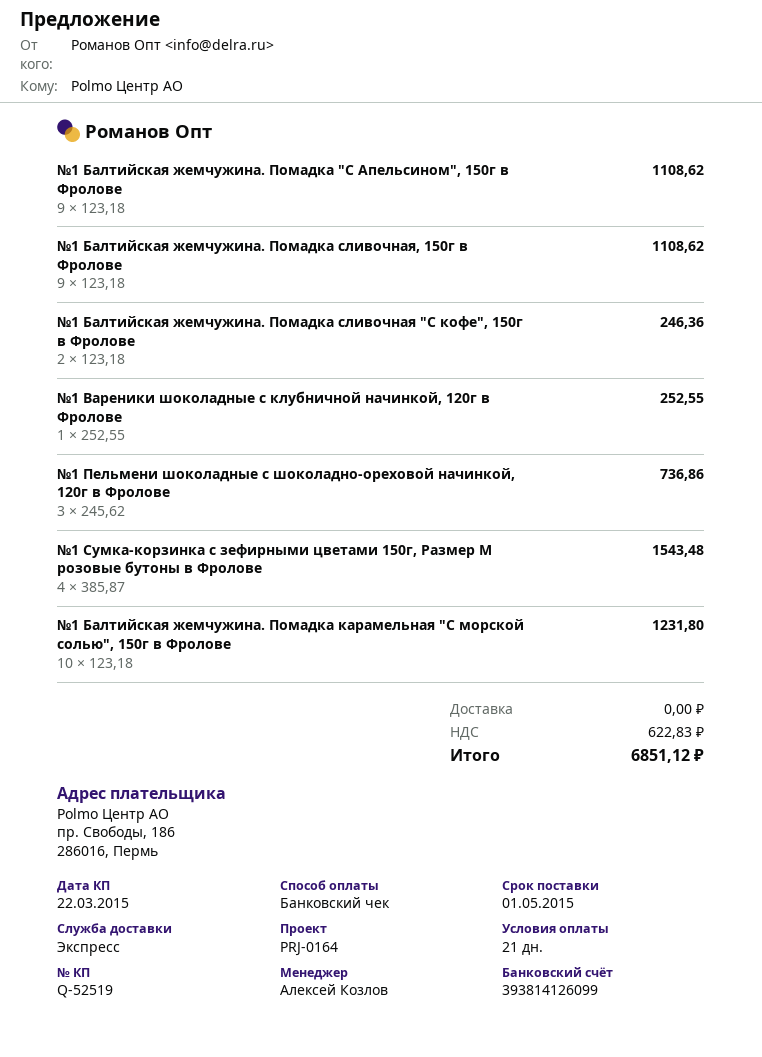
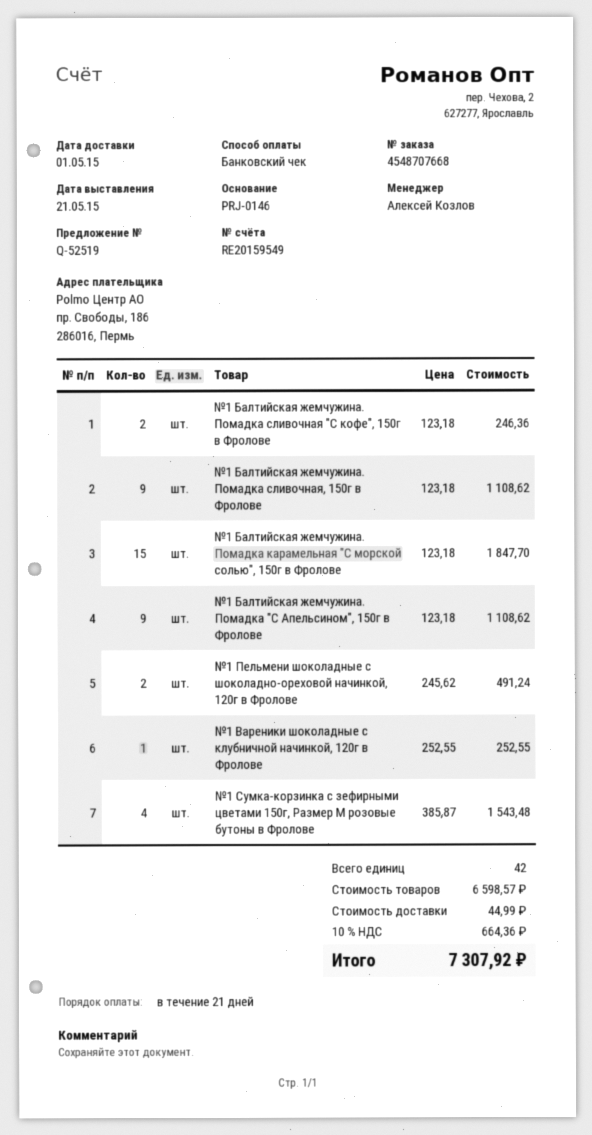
reference: PRJ-0164 -> PRJ-0146
№1 Пельмени шоколадные с шоколадно-ореховой начинкой, 120г в Фролове: 3 x 245.62 = 736.86 -> 2 x 245.62 = 491.24
№1 Балтийская жемчужина. Помадка карамельная "С морской солью", 150г в Фролове: 10 x 123.18 = 1231.80 -> 15 x 123.18 = 1847.70
shipping: 0.00 -> 44.99
tax: 622.83 -> 664.36
total: 6851.12 -> 7307.92

